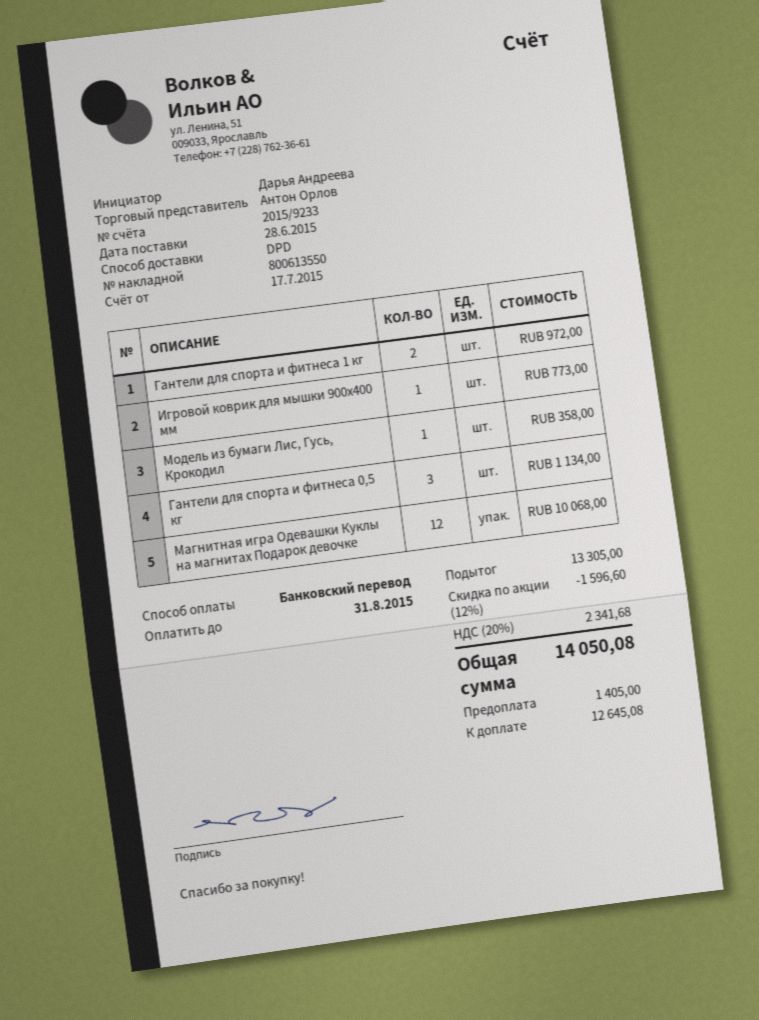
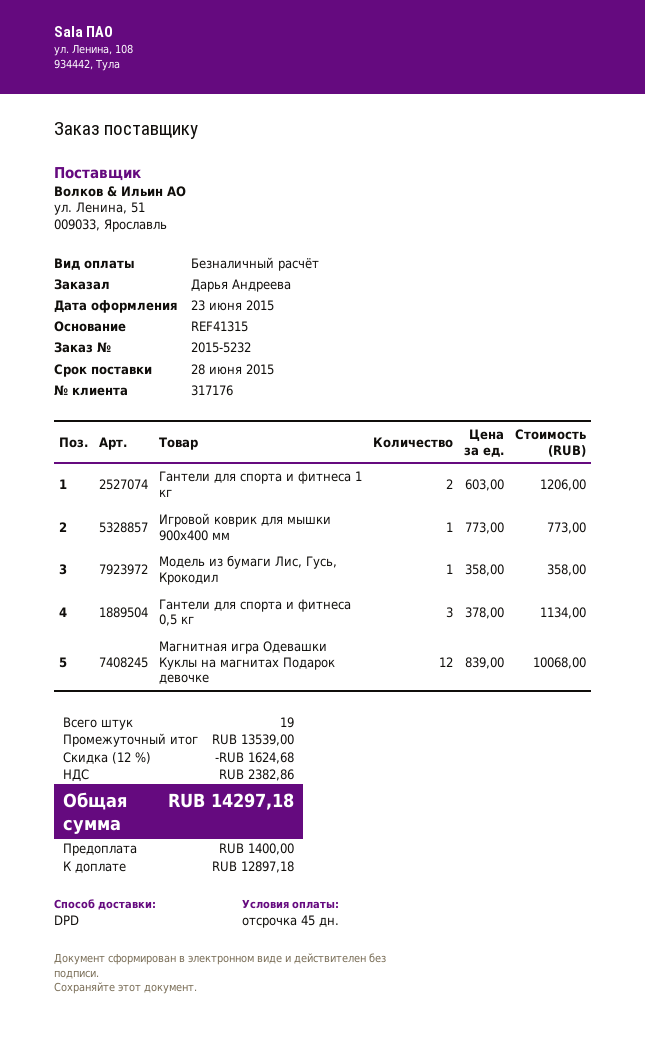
Гантели для спорта и фитнеса 1 кг: 2 for 972.00 -> 2 for 1206.00
subtotal: 13305.00 -> 13539.00
discount: 12% = 1596.60 -> 12% = 1624.68
tax: 2341.68 -> 2382.86
total: 14050.08 -> 14297.18
deposit: 1405.00 -> 1400.00
balance: 12645.08 -> 12897.18

